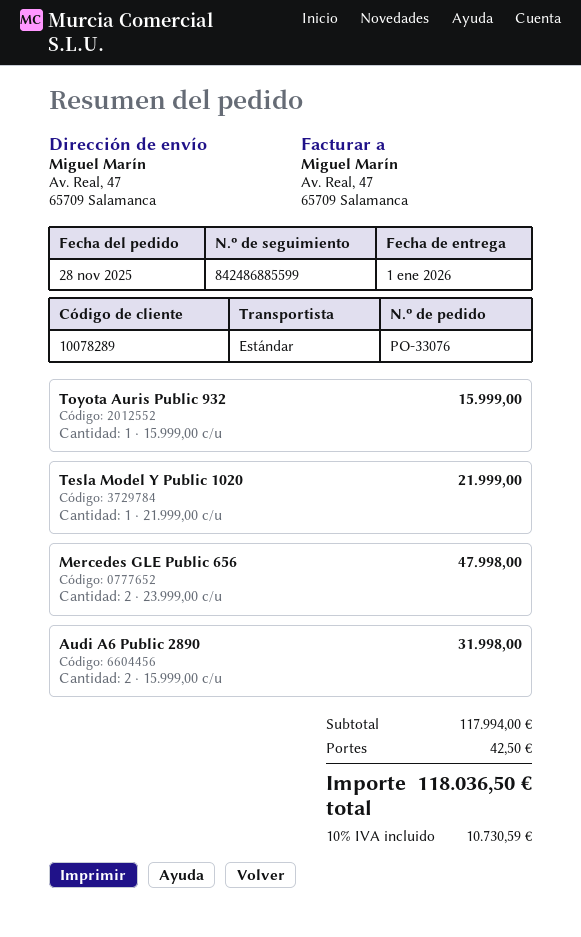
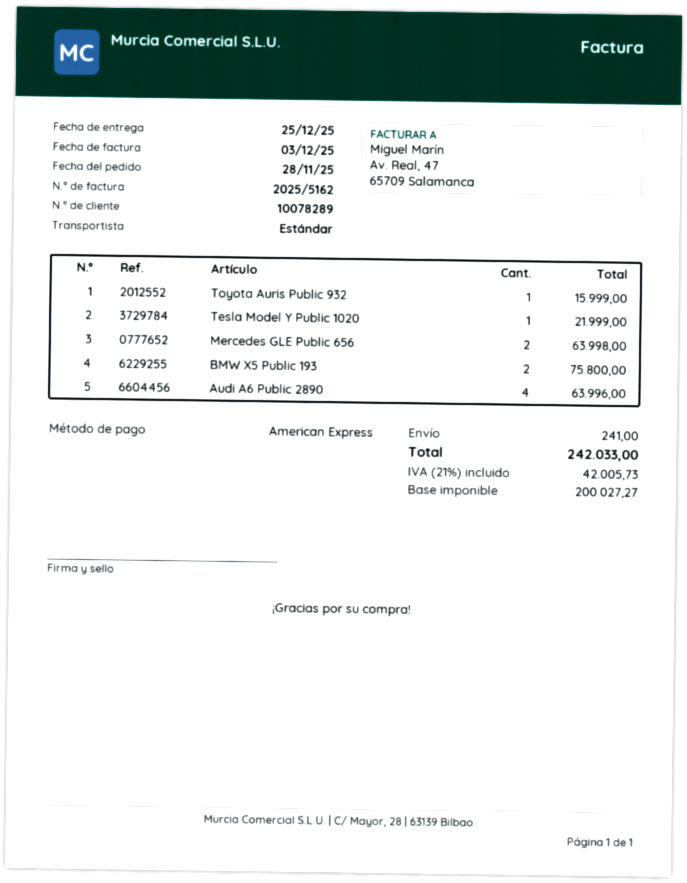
delivery date: 2026-01-01 -> 2025-12-25
Mercedes GLE Public 656: 2 for 47998.00 -> 2 for 63998.00
Audi A6 Public 2890: 2 for 31998.00 -> 4 for 63996.00
BMW X5 Public 193: none -> 2 for 75800.00
shipping: 42.50 -> 241.00
tax: 10% = 10730.59 -> 21% = 42005.73
total: 118036.50 -> 242033.00

